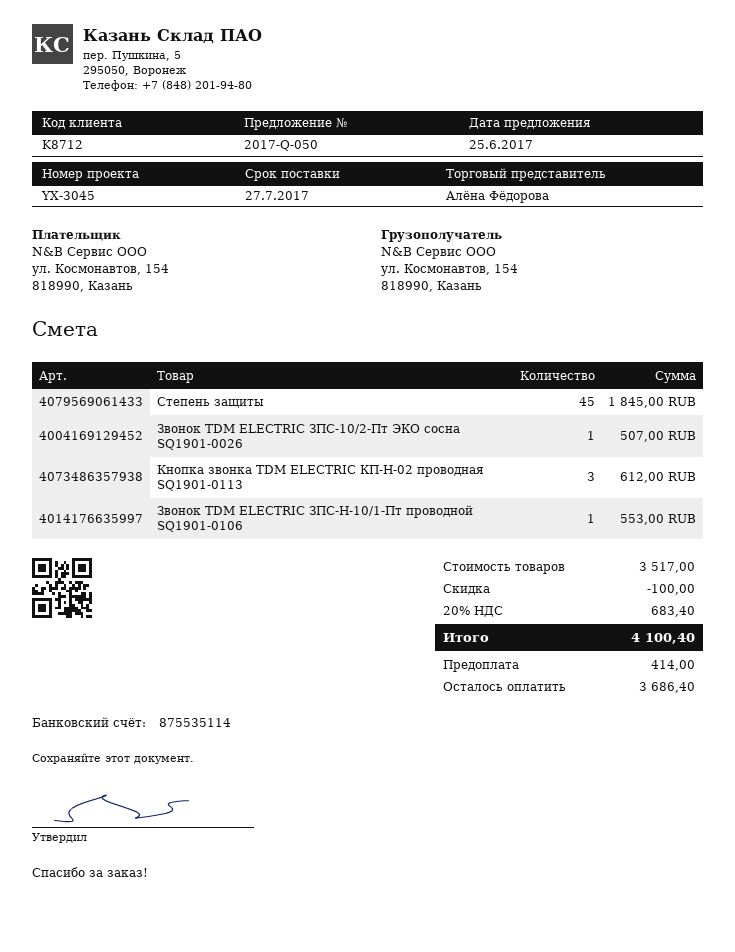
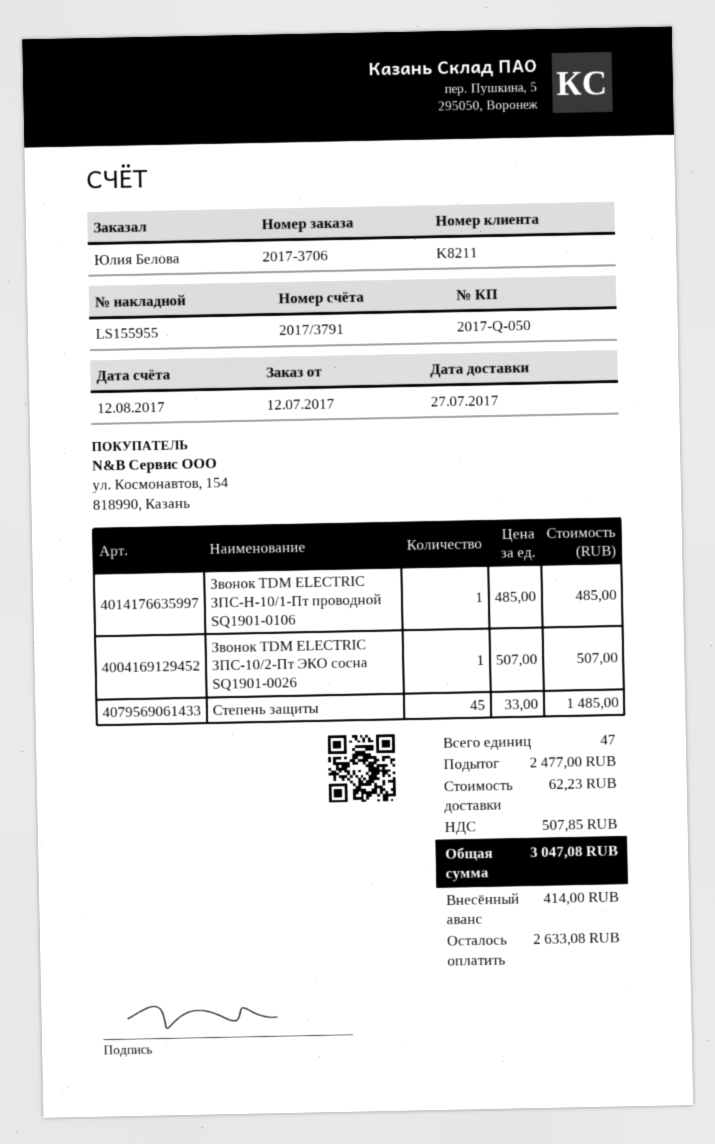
customer number: K8712 -> K8211
Степень защиты: 45 for 1845.00 -> 45 for 1485.00
Кнопка звонка TDM ELECTRIC КП-Н-02 проводная SQ1901-0113: 3 for 612.00 -> none
Звонок TDM ELECTRIC ЗПС-Н-10/1-Пт проводной SQ1901-0106: 1 for 553.00 -> 1 for 485.00
subtotal: 3517.00 -> 2477.00
discount: 100.00 -> none
shipping: none -> 62.23
tax: 683.40 -> 507.85
total: 4100.40 -> 3047.08
balance: 3686.40 -> 2633.08

